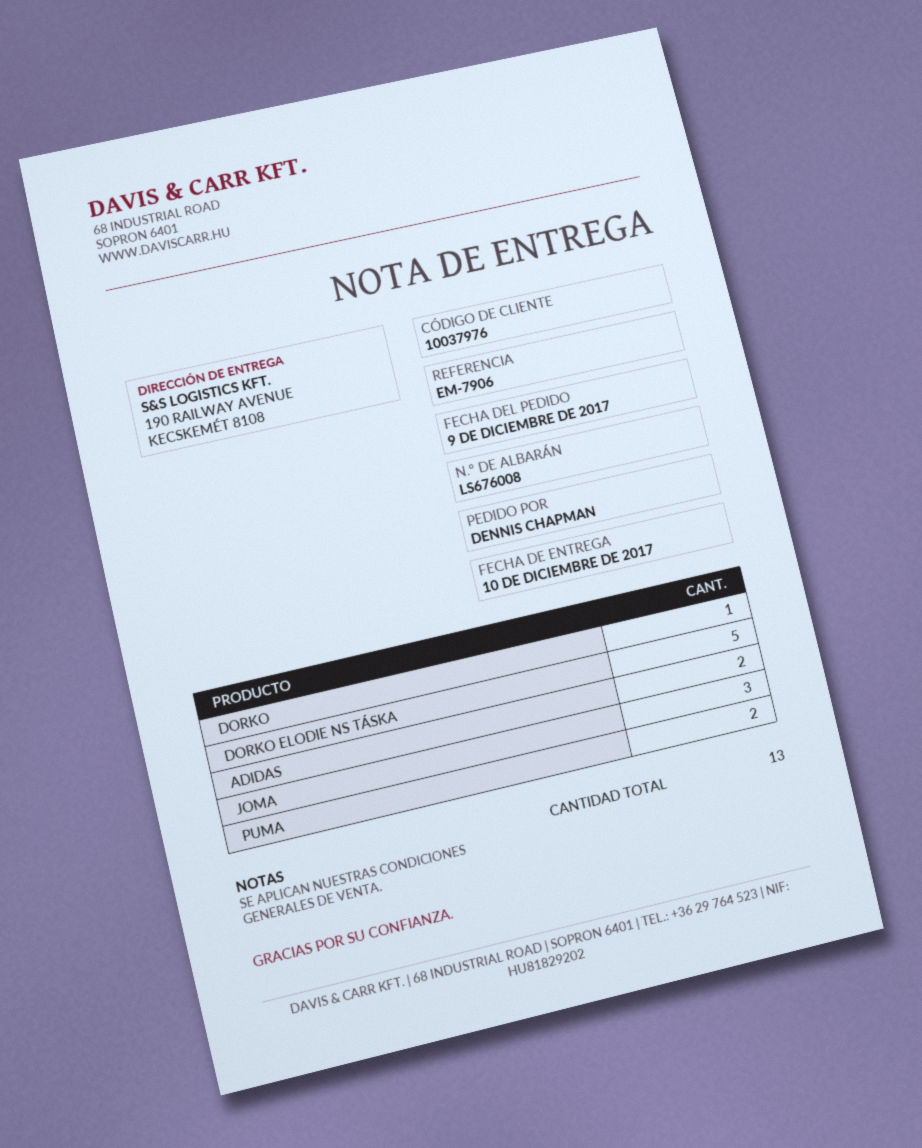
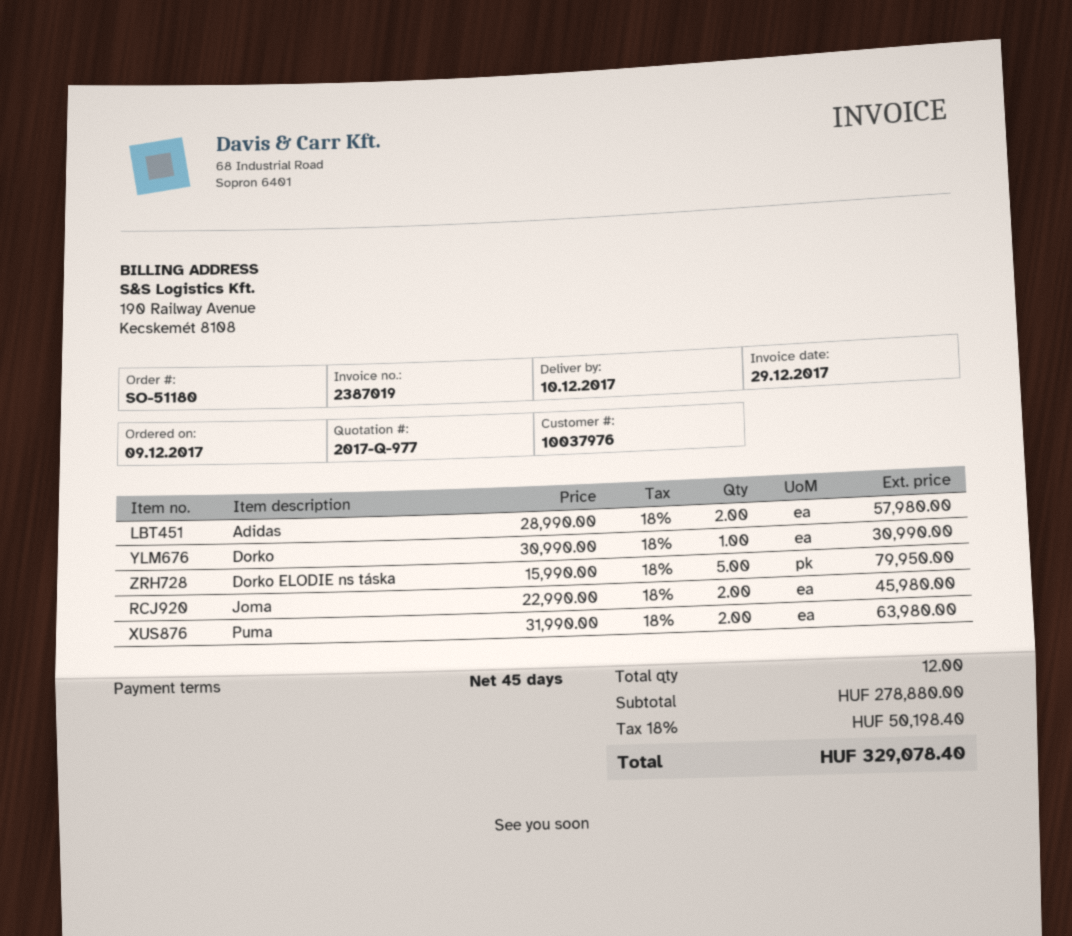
JOMA: 3 -> 2
total quantity: 13 -> 12

